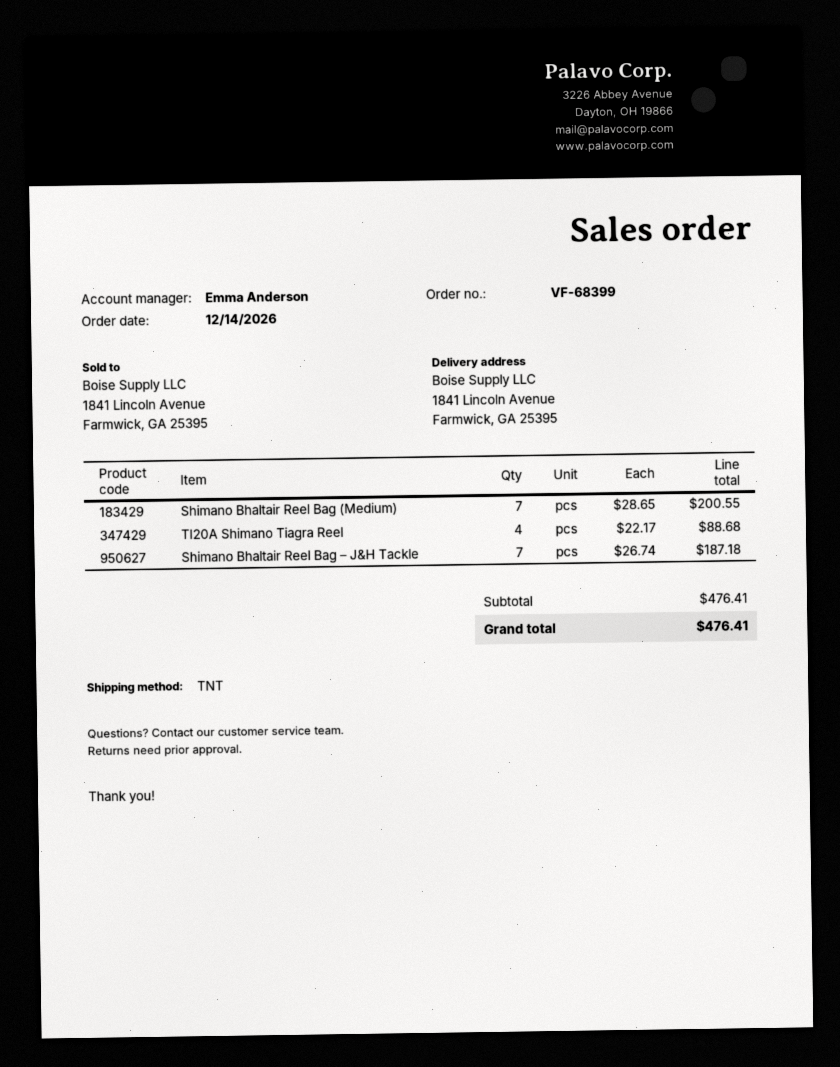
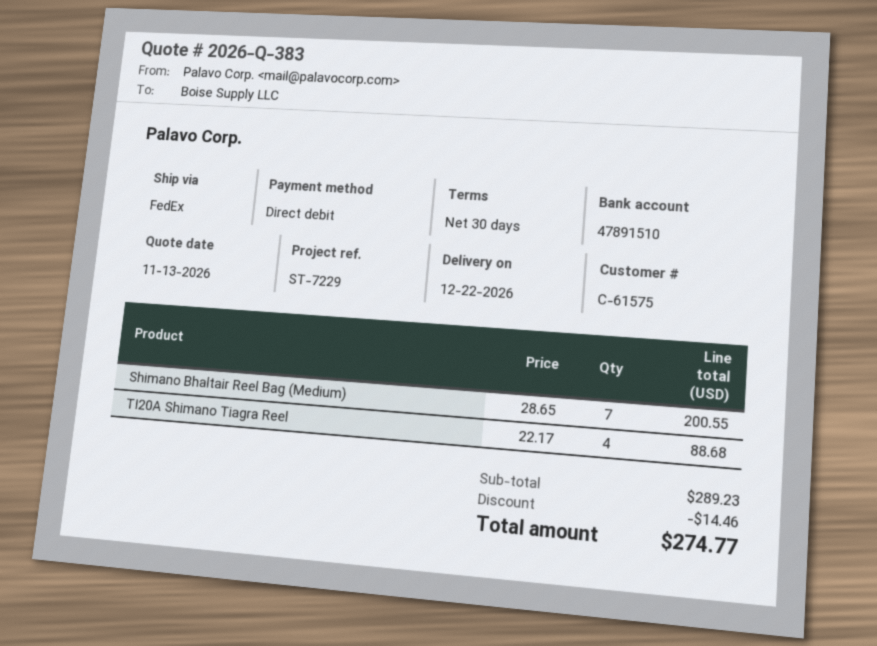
shipping method: TNT -> FedEx
Shimano Bhaltair Reel Bag – J&H Tackle: 7 x 26.74 = 187.18 -> none
subtotal: 476.41 -> 289.23
discount: none -> 14.46
total: 476.41 -> 274.77

